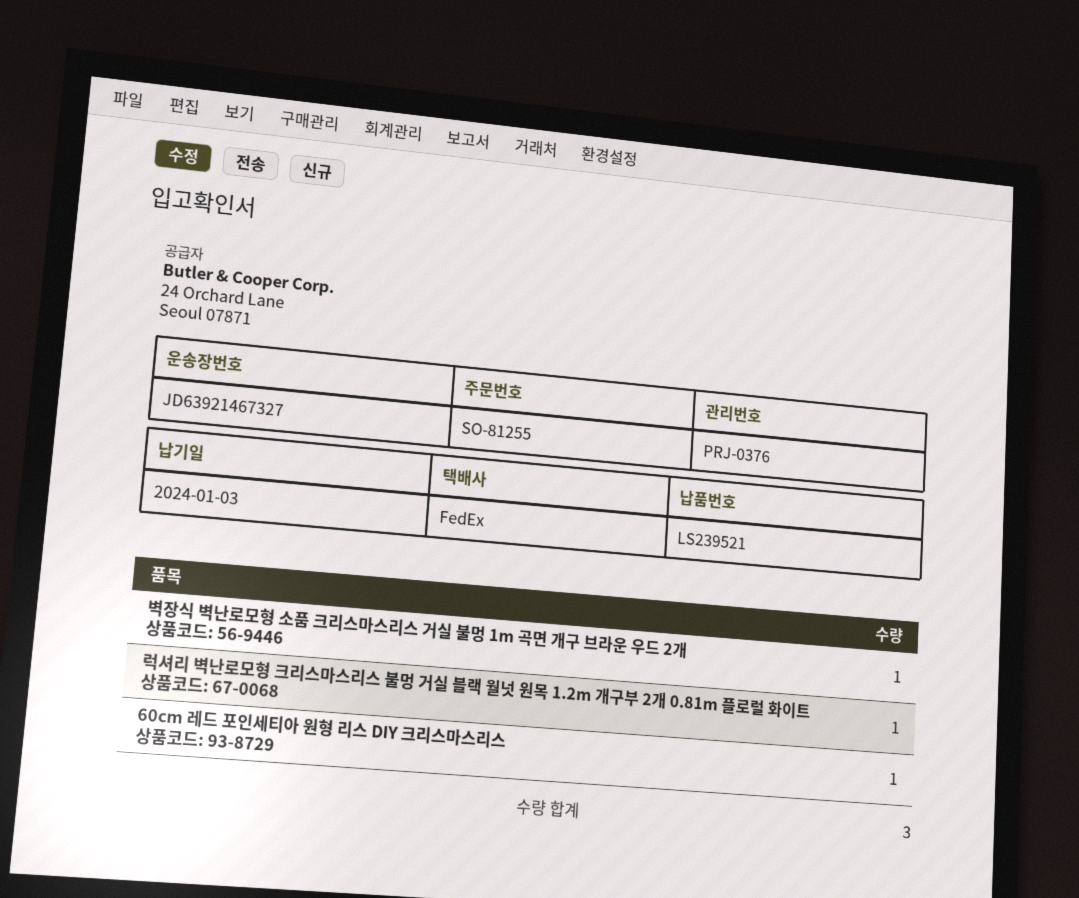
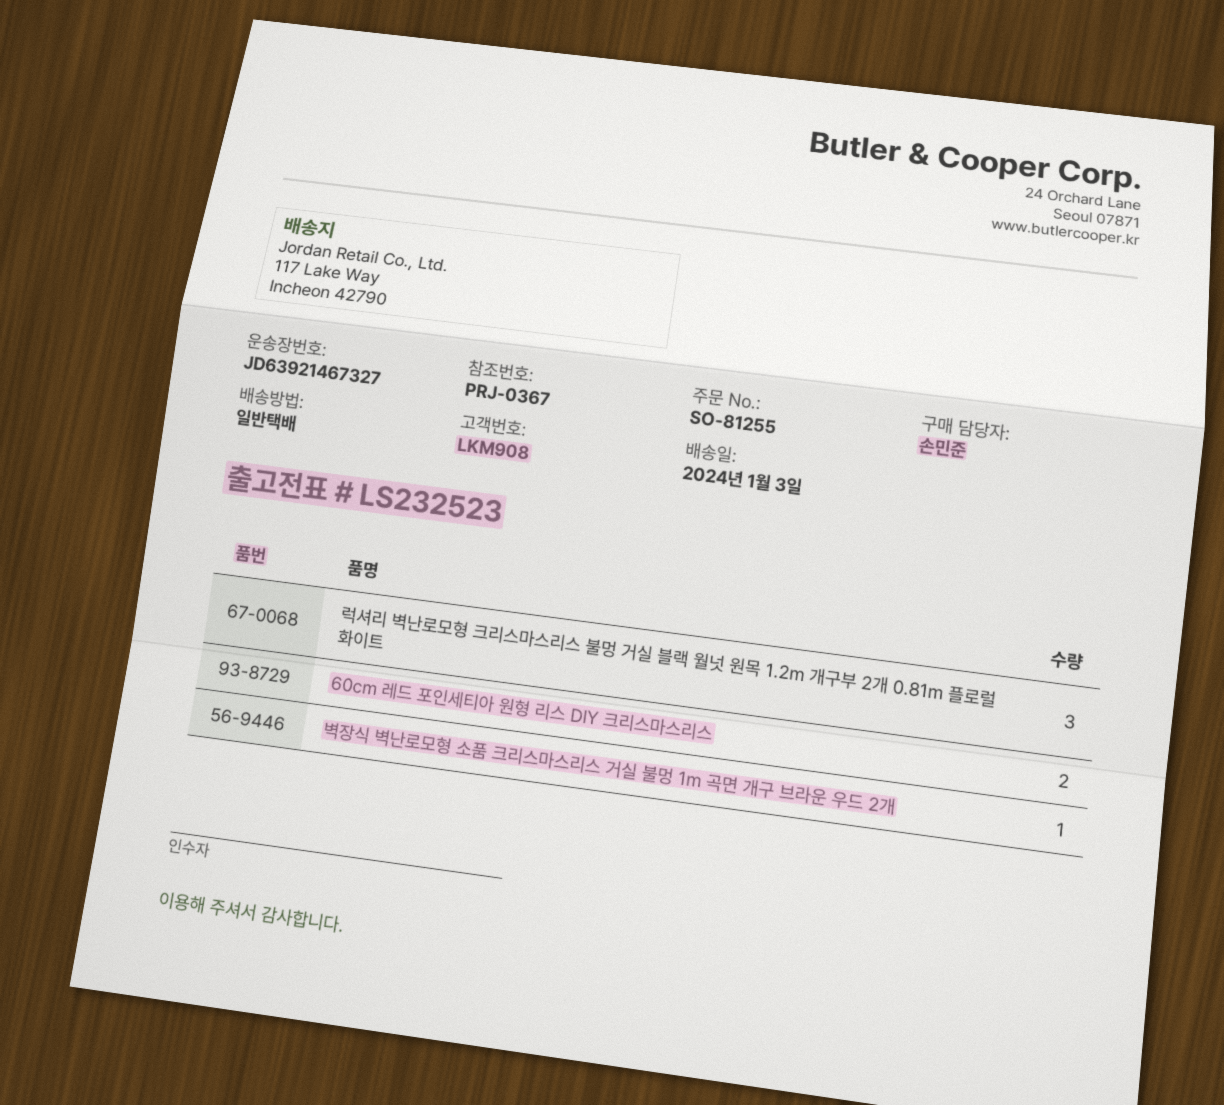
delivery note number: LS239521 -> LS232523
reference: PRJ-0376 -> PRJ-0367
shipping method: FedEx -> standard
럭셔리 벽난로모형 크리스마스리스 불멍 거실 블랙 월넛 원목 1.2m 개구부 2개 0.81m 플로럴 화이트: 1 -> 3
60cm 레드 포인세티아 원형 리스 DIY 크리스마스리스: 1 -> 2

